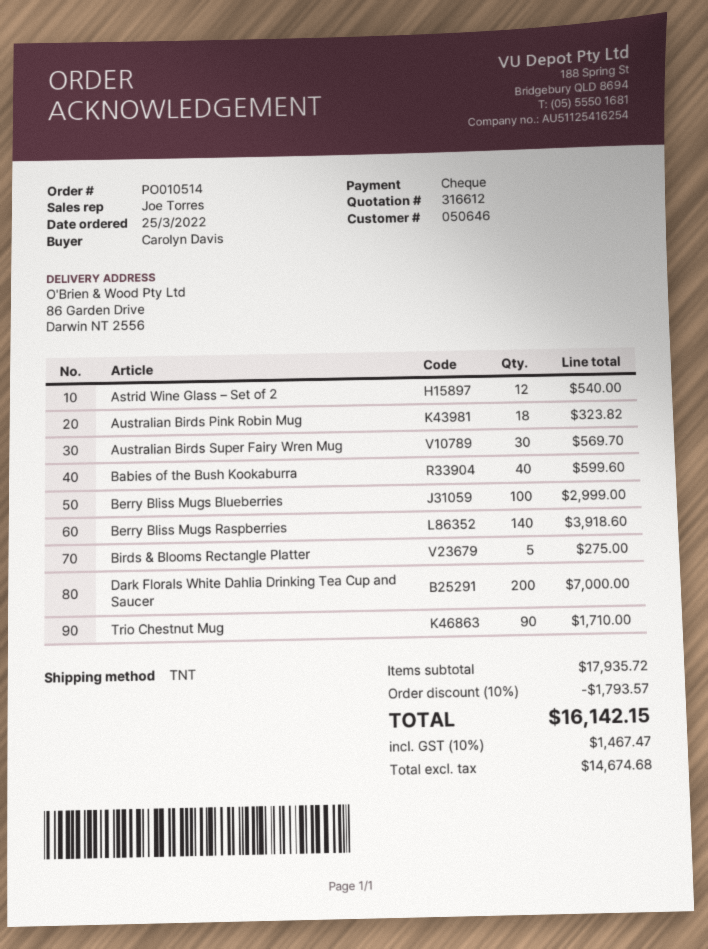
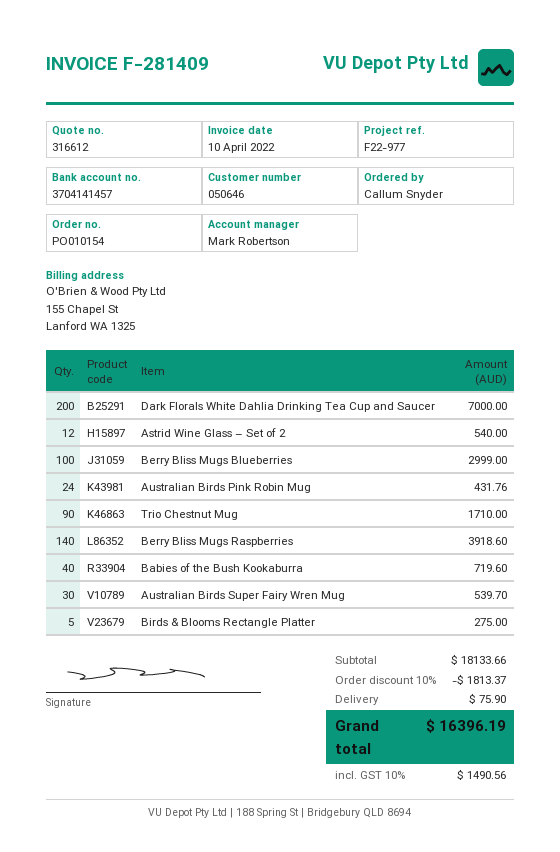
order number: PO010514 -> PO010154
ordered by: Carolyn Davis -> Callum Snyder
sales rep: Joe Torres -> Mark Robertson
Australian Birds Pink Robin Mug: 18 for 323.82 -> 24 for 431.76
Australian Birds Super Fairy Wren Mug: 30 for 569.70 -> 30 for 539.70
Babies of the Bush Kookaburra: 40 for 599.60 -> 40 for 719.60
subtotal: 17935.72 -> 18133.66
discount: 10% = 1793.57 -> 10% = 1813.37
shipping: none -> 75.90
tax: 10% = 1467.47 -> 10% = 1490.56
total: 16142.15 -> 16396.19

